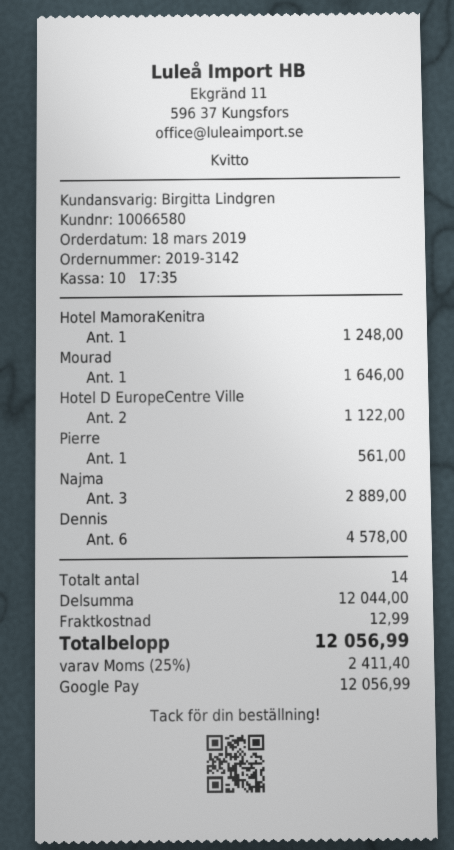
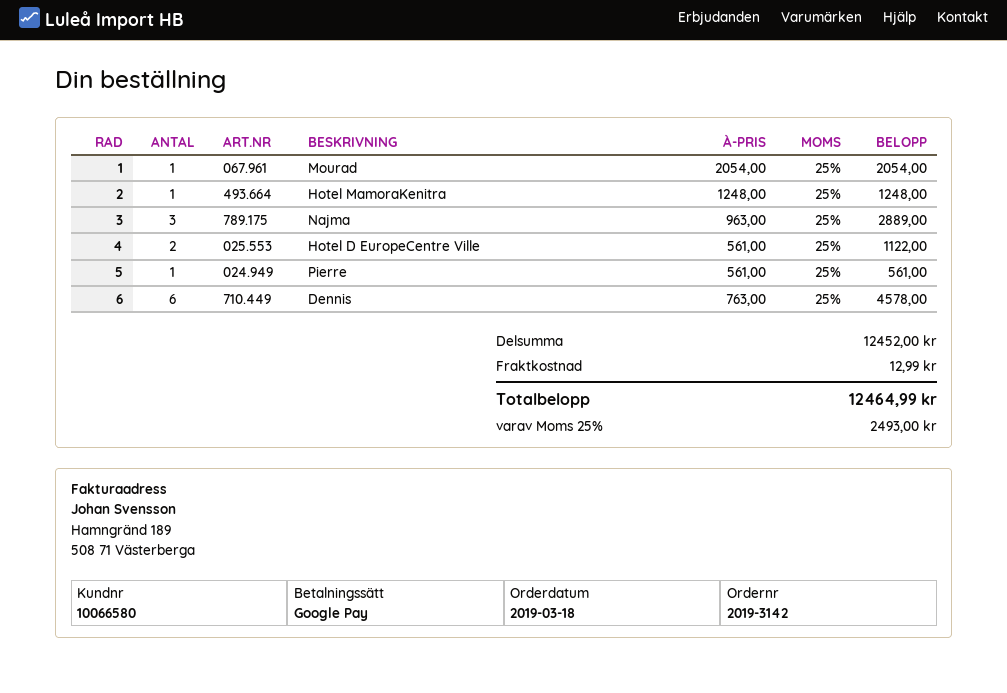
Mourad: 1 for 1646.00 -> 1 for 2054.00
subtotal: 12044.00 -> 12452.00
tax: 25% = 2411.40 -> 25% = 2493.00
total: 12056.99 -> 12464.99

